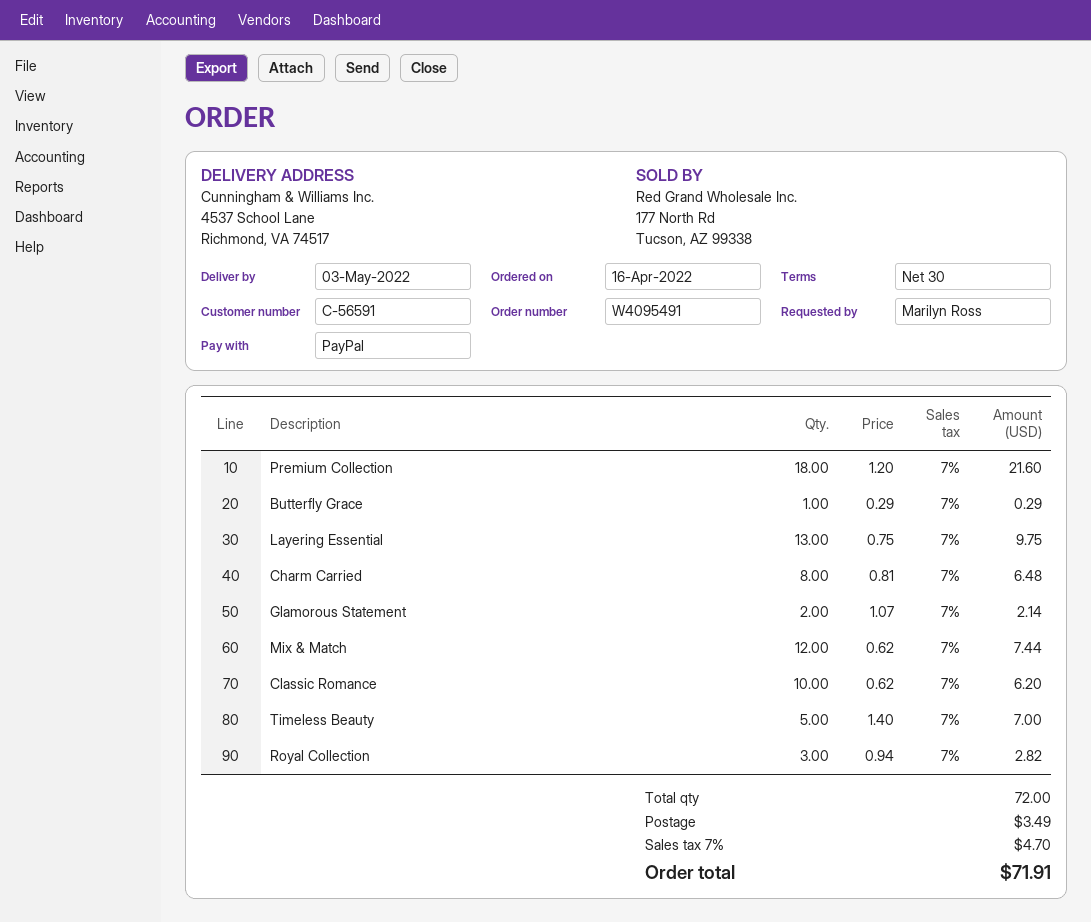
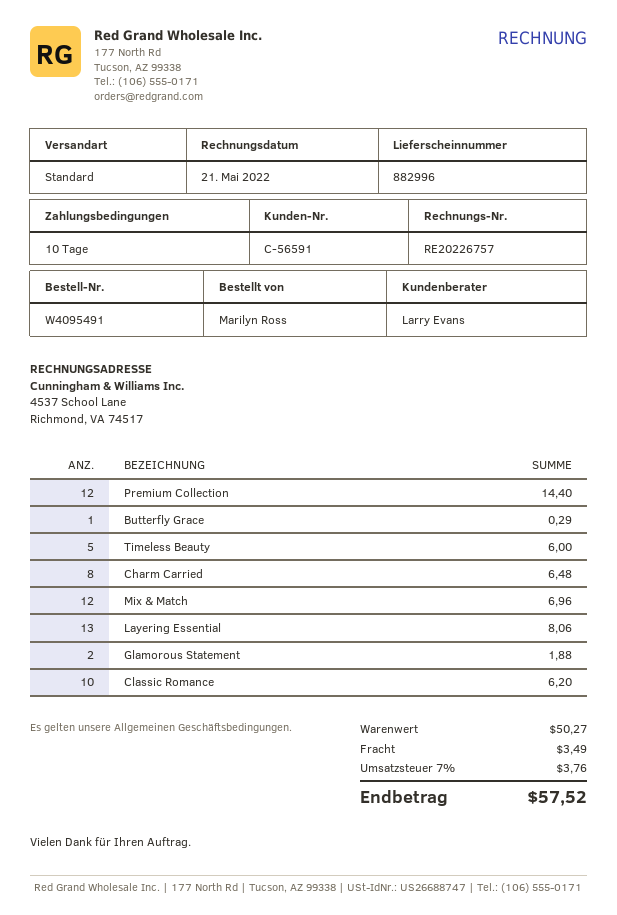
payment terms: 30 days -> 10 days
Premium Collection: 18 for 21.60 -> 12 for 14.40
Layering Essential: 13 for 9.75 -> 13 for 8.06
Glamorous Statement: 2 for 2.14 -> 2 for 1.88
Mix & Match: 12 for 7.44 -> 12 for 6.96
Timeless Beauty: 5 for 7.00 -> 5 for 6.00
Royal Collection: 3 for 2.82 -> none
tax: 7% = 4.70 -> 7% = 3.76
total: 71.91 -> 57.52

